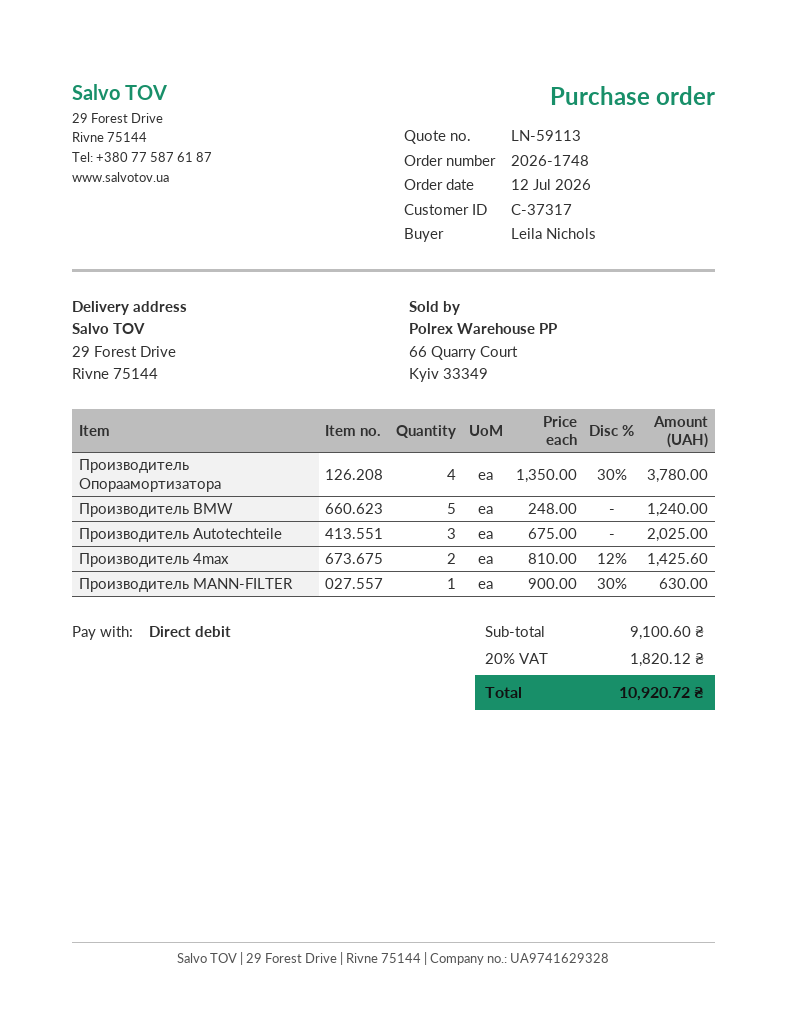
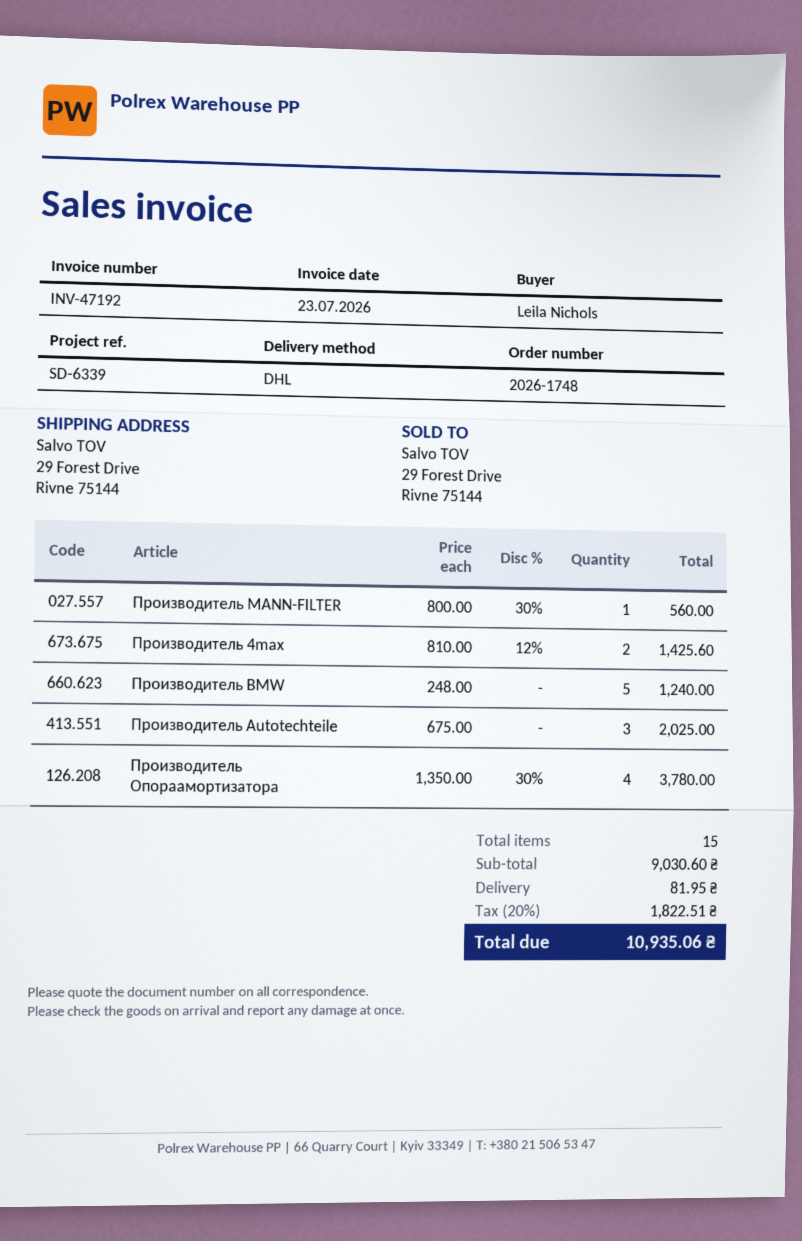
Производитель MANN-FILTER: 1 x 900.00 - 30% = 630.00 -> 1 x 800.00 - 30% = 560.00
subtotal: 9100.60 -> 9030.60
shipping: none -> 81.95
tax: 20% = 1820.12 -> 20% = 1822.51
total: 10920.72 -> 10935.06

